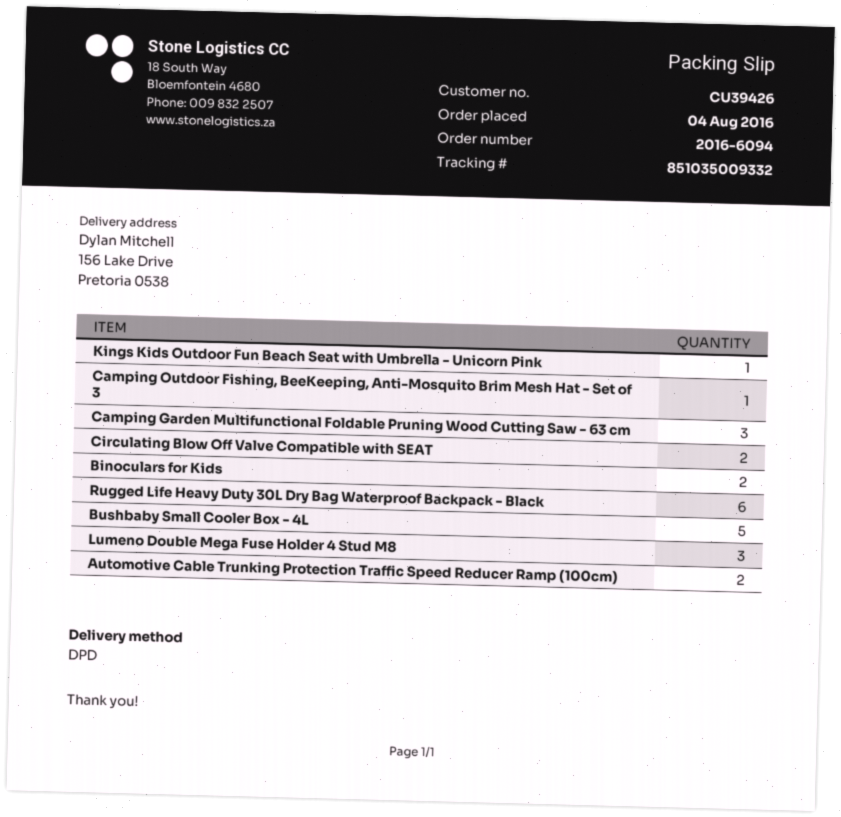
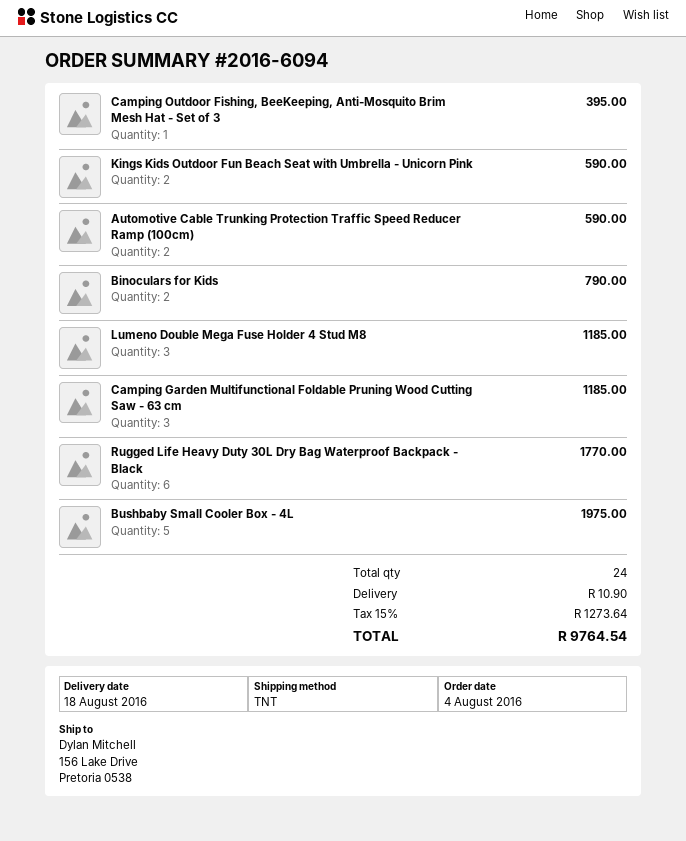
shipping method: DPD -> TNT
Kings Kids Outdoor Fun Beach Seat with Umbrella - Unicorn Pink: 1 -> 2
Circulating Blow Off Valve Compatible with SEAT: 2 -> none

